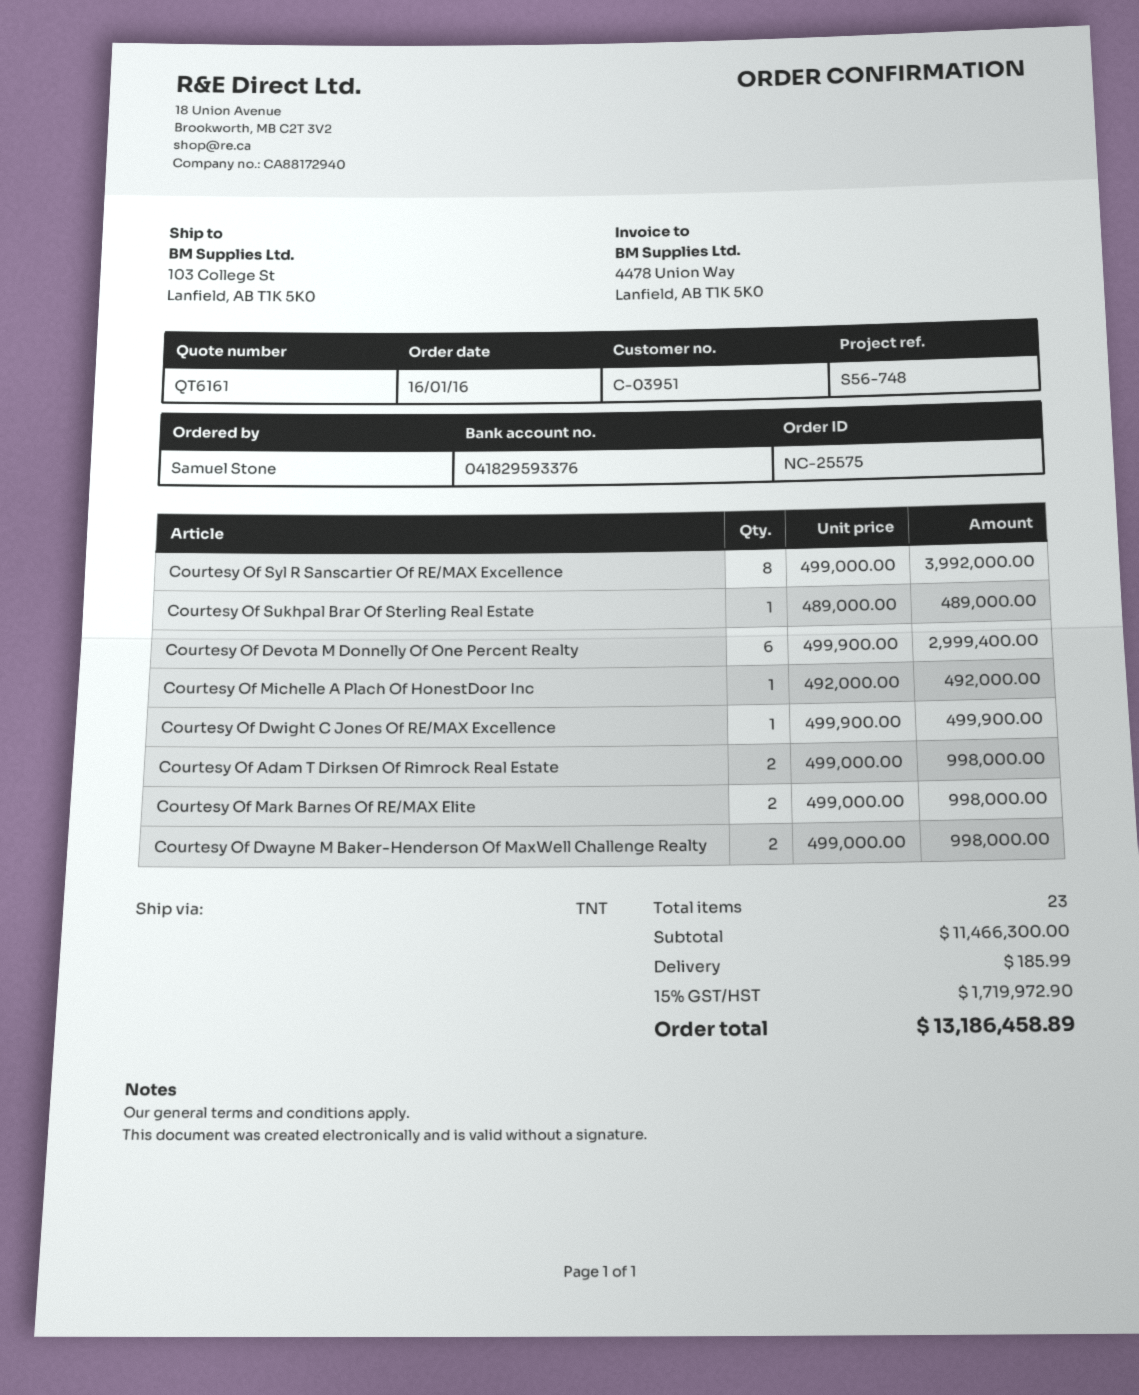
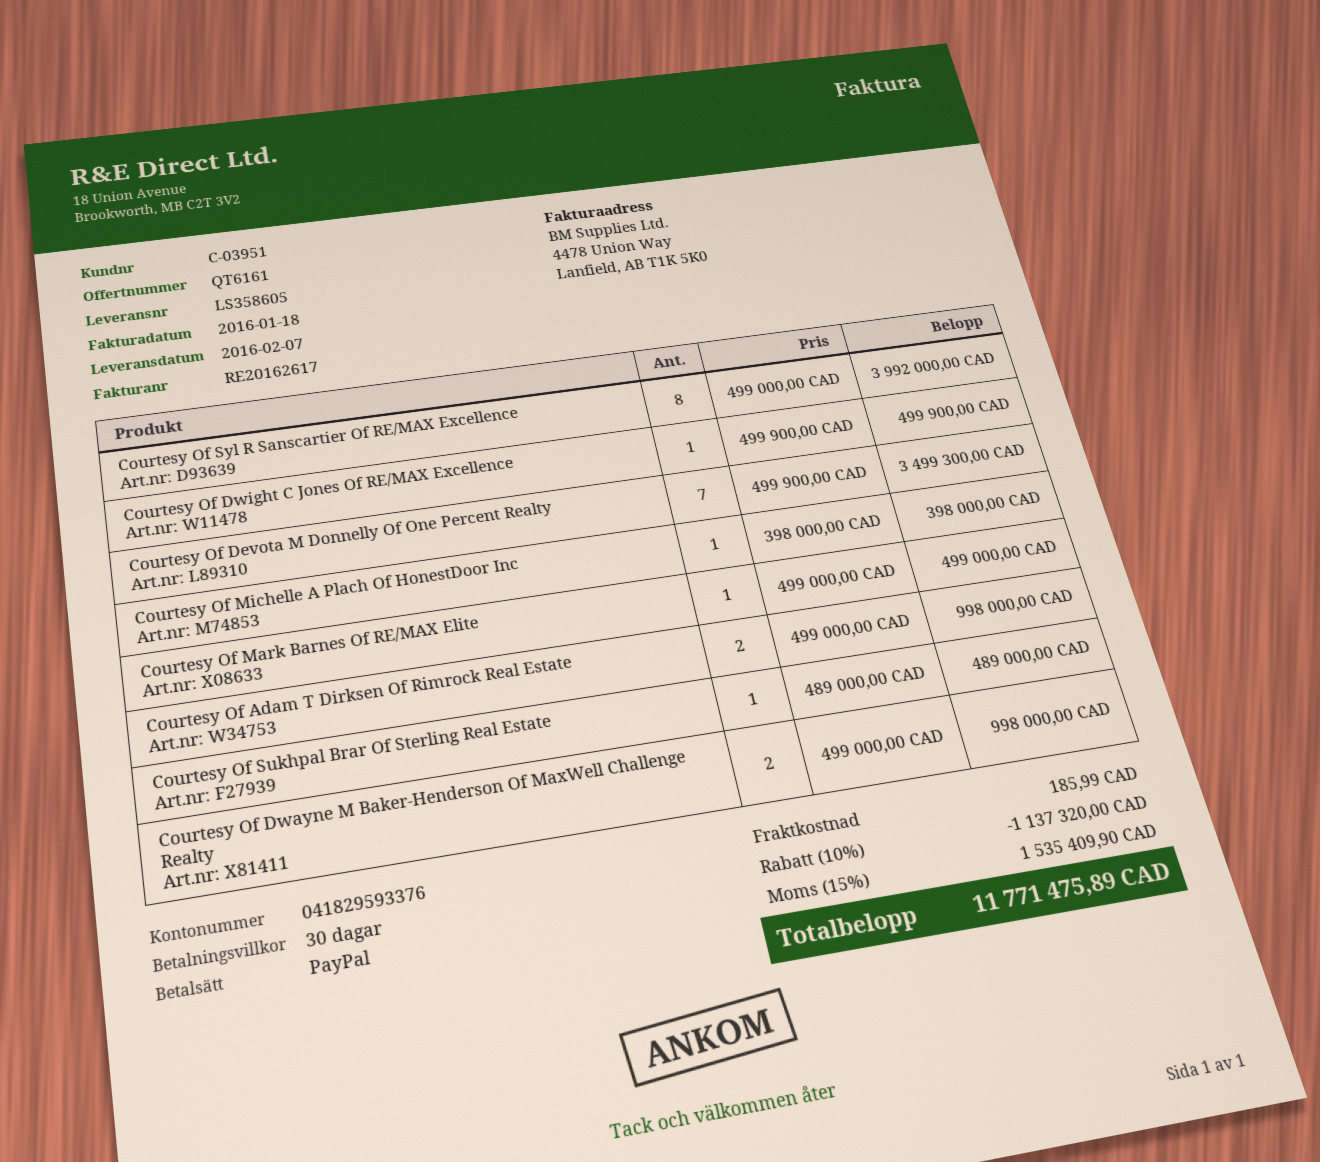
Courtesy Of Devota M Donnelly Of One Percent Realty: 6 x 499900.00 = 2999400.00 -> 7 x 499900.00 = 3499300.00
Courtesy Of Michelle A Plach Of HonestDoor Inc: 1 x 492000.00 = 492000.00 -> 1 x 398000.00 = 398000.00
Courtesy Of Mark Barnes Of RE/MAX Elite: 2 x 499000.00 = 998000.00 -> 1 x 499000.00 = 499000.00
discount: none -> 10% = 1137320.00
tax: 15% = 1719972.90 -> 15% = 1535409.90
total: 13186458.89 -> 11771475.89

